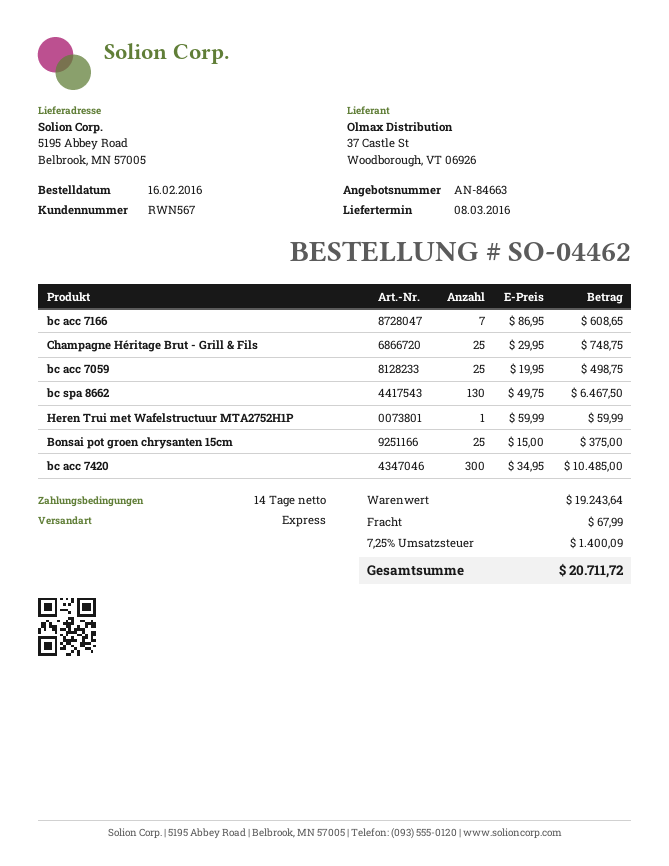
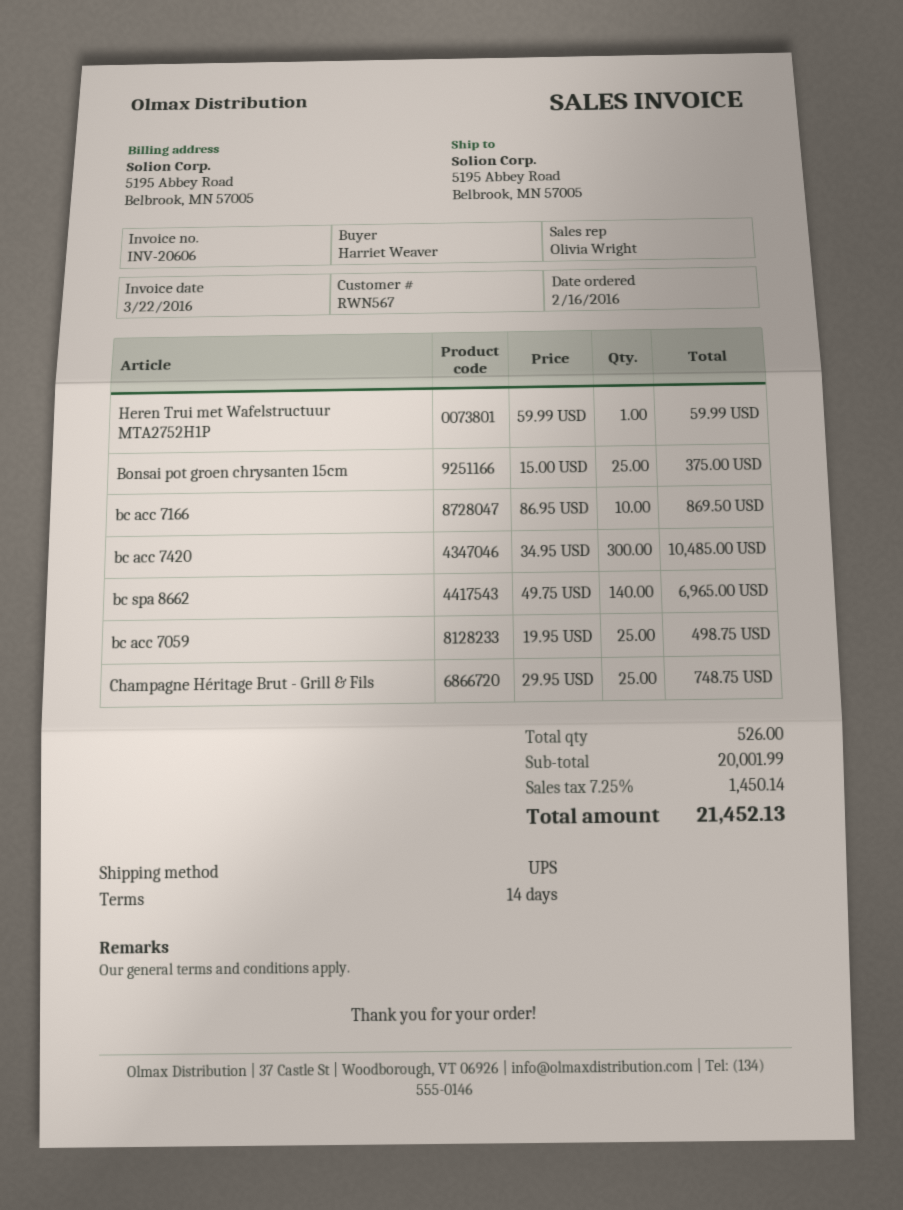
shipping method: express -> UPS
bc acc 7166: 7 x 86.95 = 608.65 -> 10 x 86.95 = 869.50
bc spa 8662: 130 x 49.75 = 6467.50 -> 140 x 49.75 = 6965.00
subtotal: 19243.64 -> 20001.99
shipping: 67.99 -> none
tax: 7.25% = 1400.09 -> 7.25% = 1450.14
total: 20711.72 -> 21452.13

